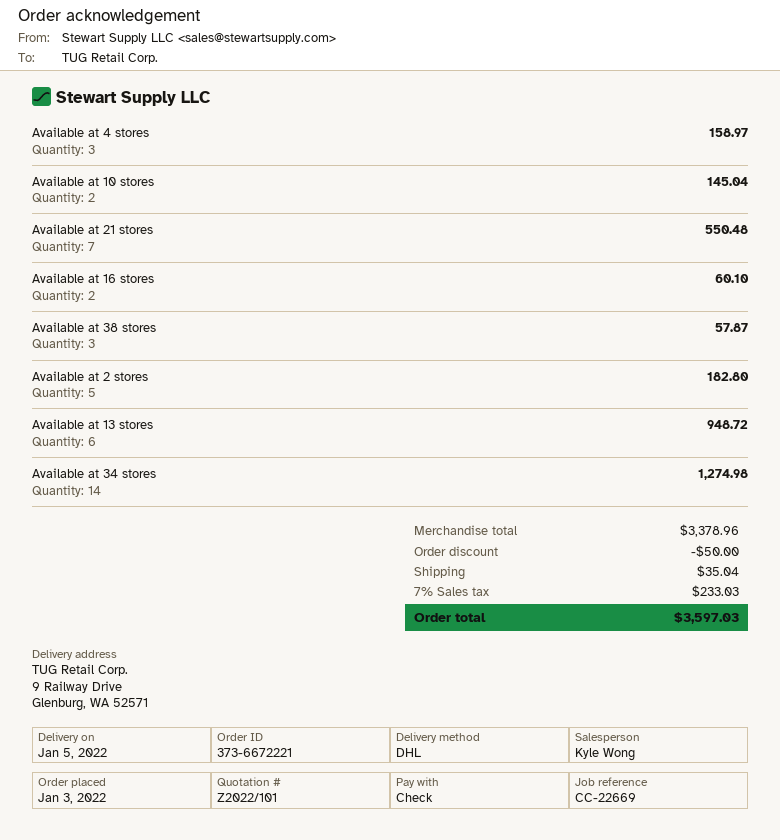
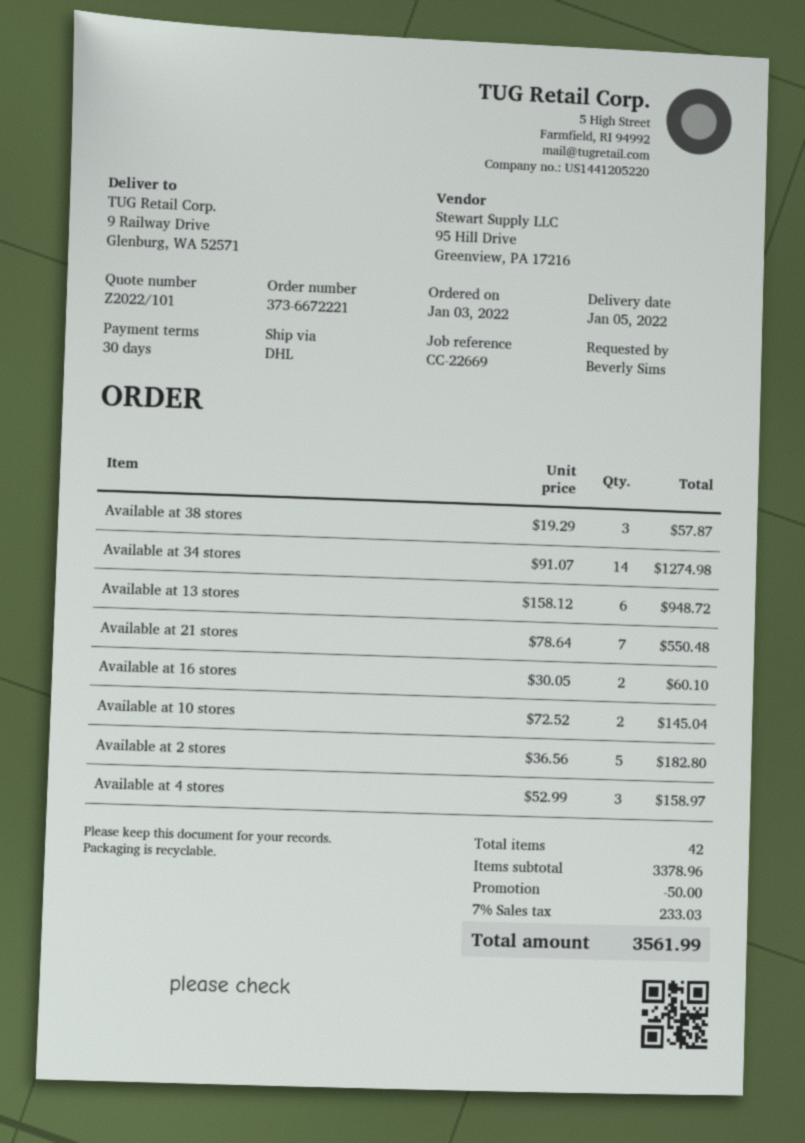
shipping: 35.04 -> none
total: 3597.03 -> 3561.99

